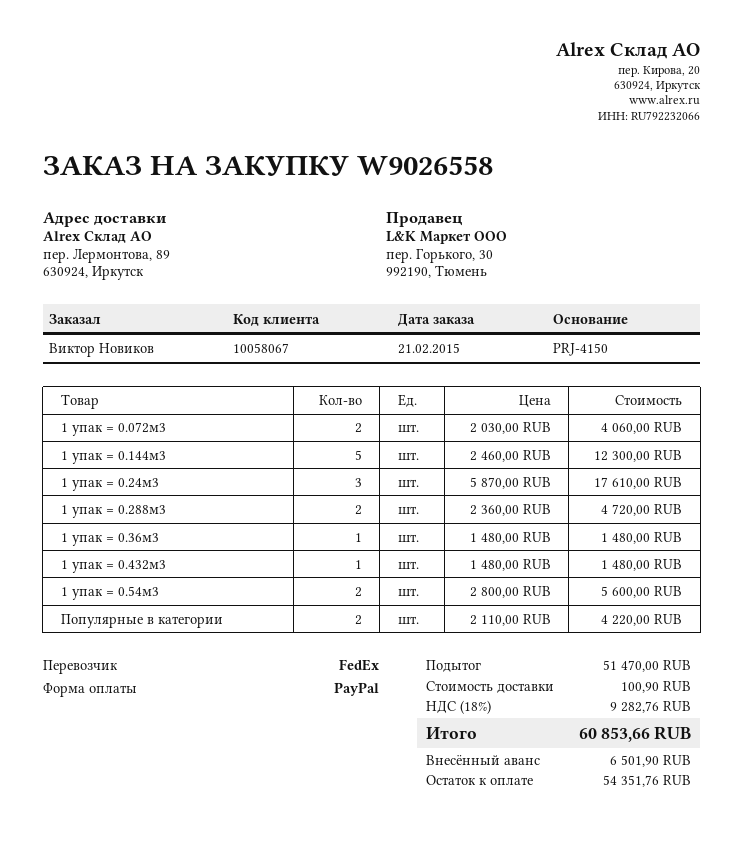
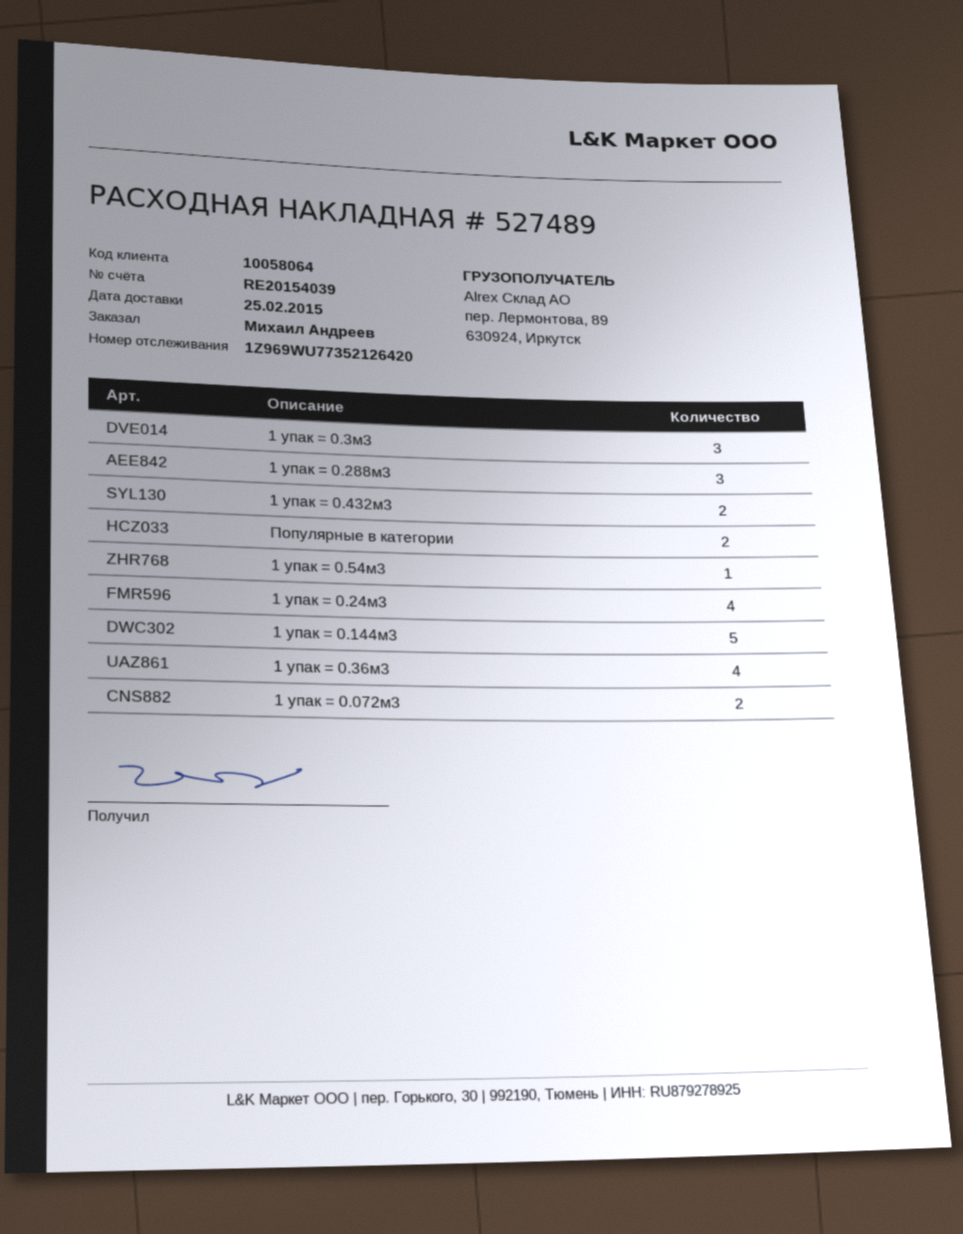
customer number: 10058067 -> 10058064
ordered by: Виктор Новиков -> Михаил Андреев
1 упак = 0.24м3: 3 -> 4
1 упак = 0.288м3: 2 -> 3
1 упак = 0.36м3: 1 -> 4
1 упак = 0.432м3: 1 -> 2
1 упак = 0.54м3: 2 -> 1
1 упак = 0.3м3: none -> 3

